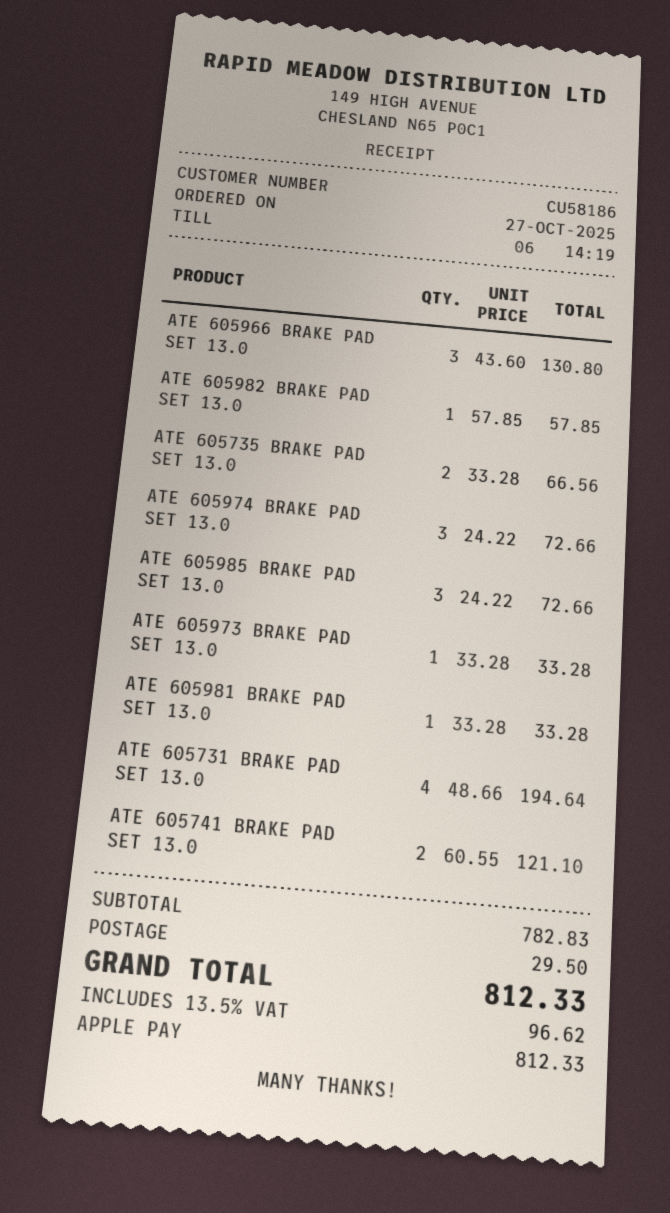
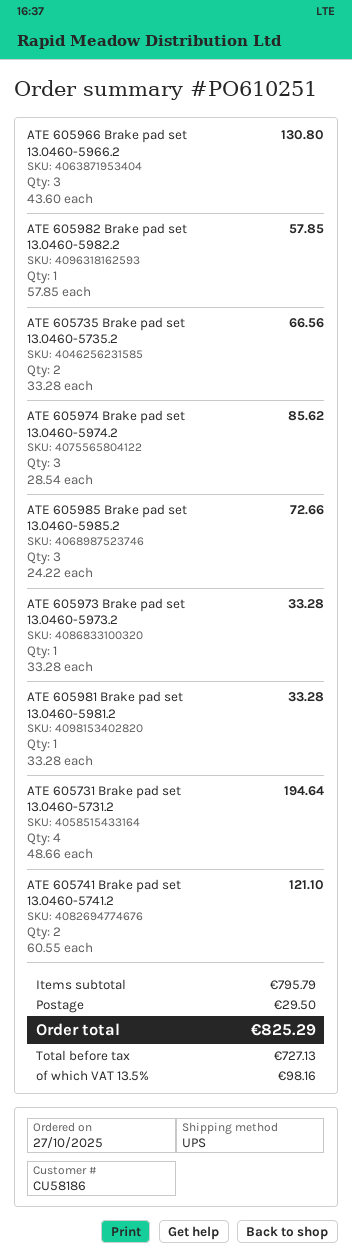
ATE 605974 BRAKE PAD SET 13.0: 3 x 24.22 = 72.66 -> 3 x 28.54 = 85.62
subtotal: 782.83 -> 795.79
tax: 13.5% = 96.62 -> 13.5% = 98.16
total: 812.33 -> 825.29

